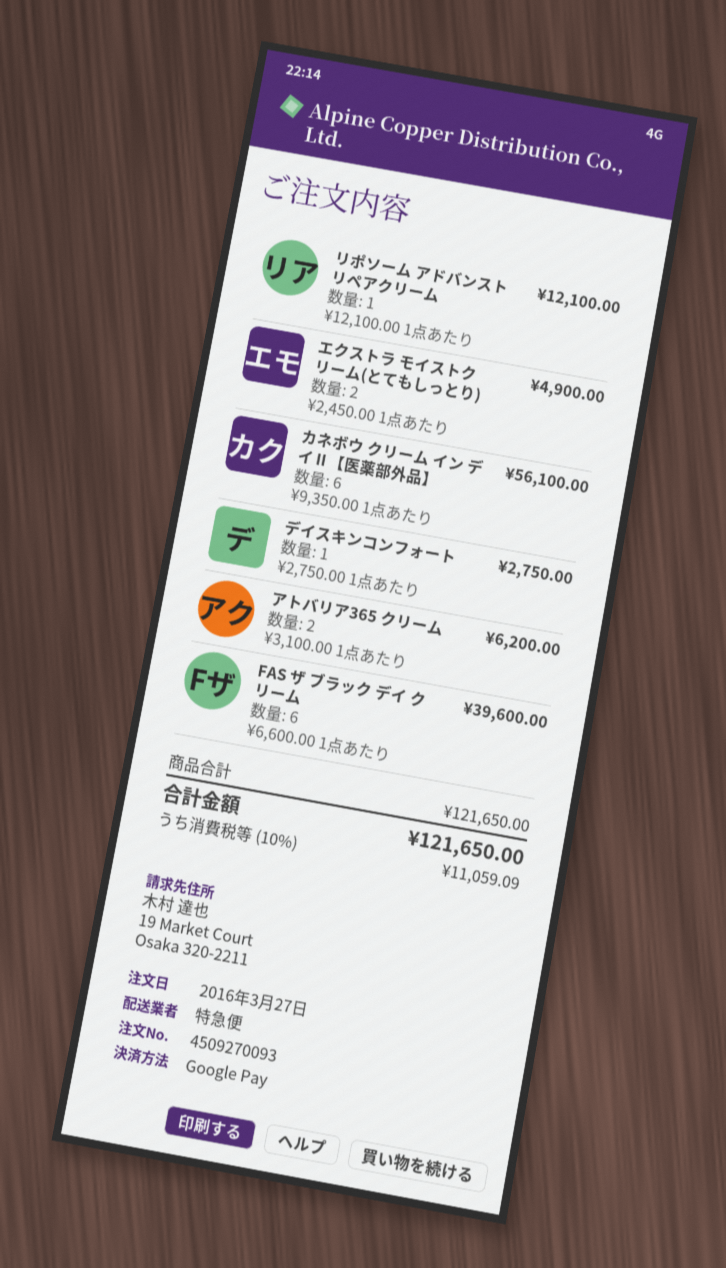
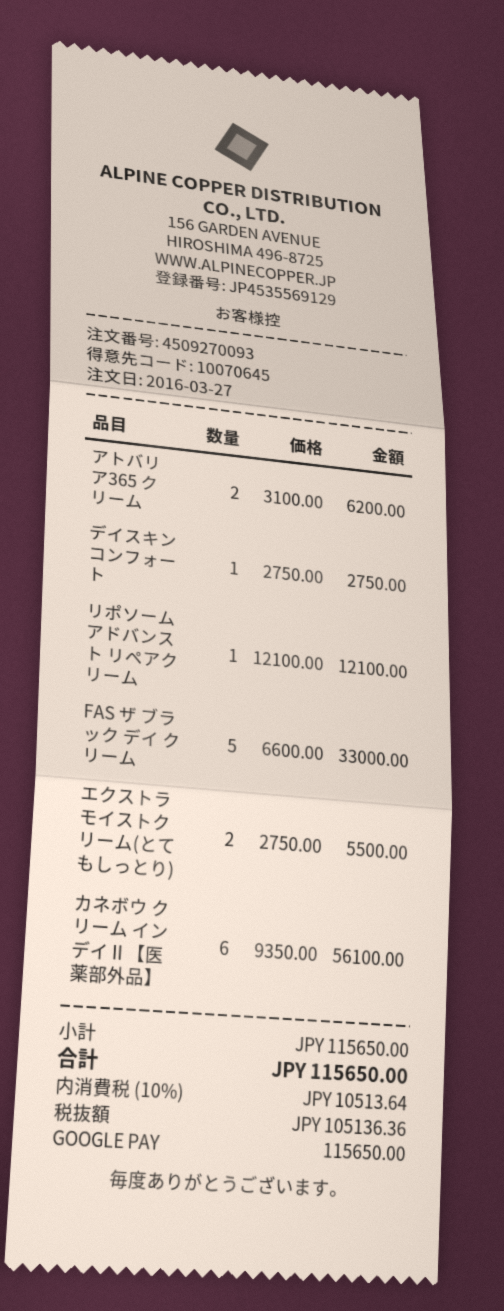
エクストラ モイストクリーム(とてもしっとり): 2 x 2450.00 = 4900.00 -> 2 x 2750.00 = 5500.00
FAS ザ ブラック デイ クリーム: 6 x 6600.00 = 39600.00 -> 5 x 6600.00 = 33000.00
subtotal: 121650.00 -> 115650.00
tax: 10% = 11059.09 -> 10% = 10513.64
total: 121650.00 -> 115650.00

